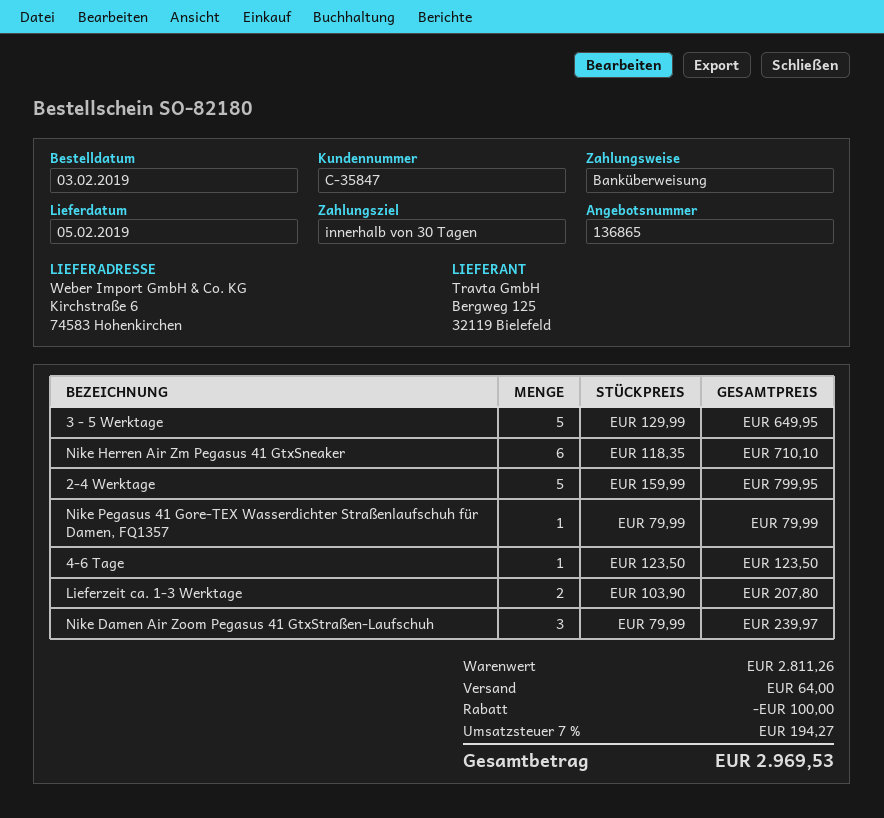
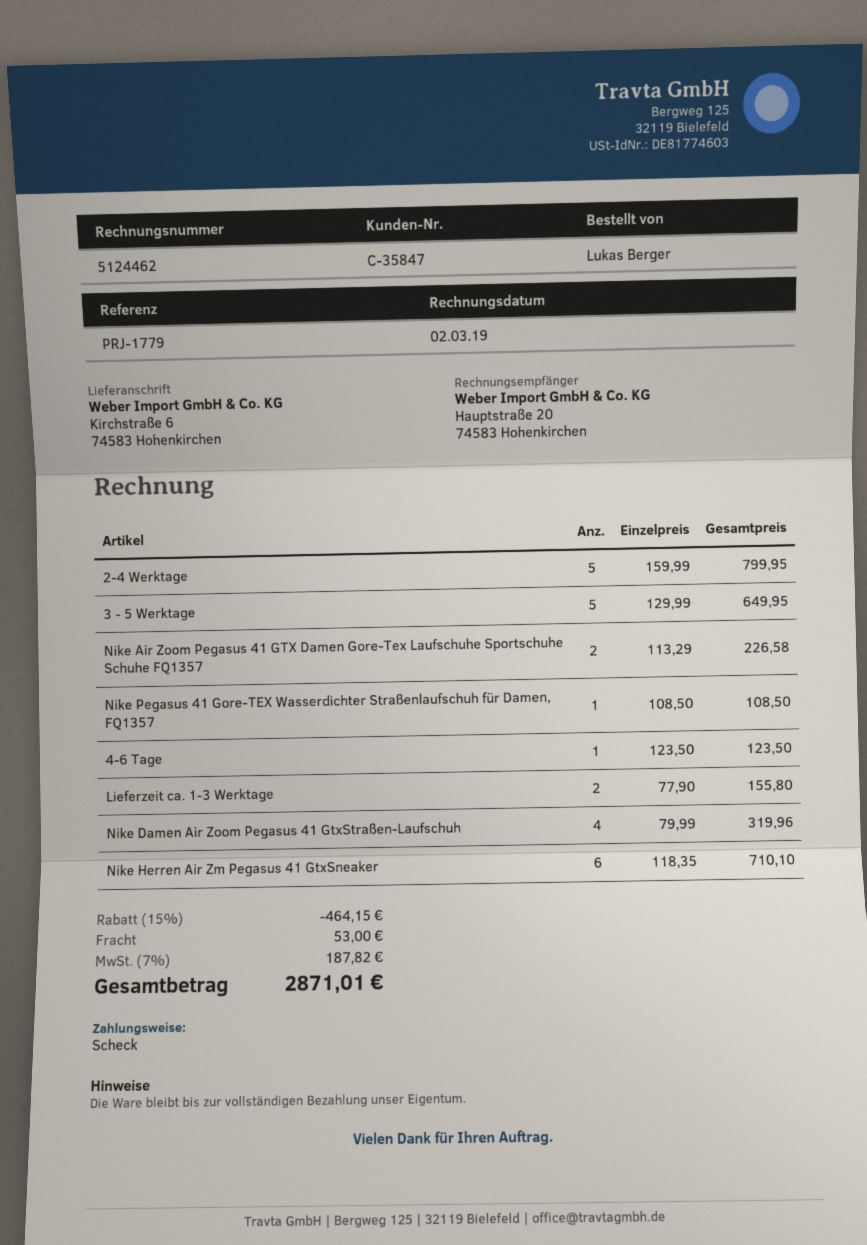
payment method: bank transfer -> cheque
Nike Pegasus 41 Gore-TEX Wasserdichter Straßenlaufschuh für Damen, FQ1357: 1 x 79.99 = 79.99 -> 1 x 108.50 = 108.50
Lieferzeit ca. 1-3 Werktage: 2 x 103.90 = 207.80 -> 2 x 77.90 = 155.80
Nike Damen Air Zoom Pegasus 41 GtxStraßen-Laufschuh: 3 x 79.99 = 239.97 -> 4 x 79.99 = 319.96
Nike Air Zoom Pegasus 41 GTX Damen Gore-Tex Laufschuhe Sportschuhe Schuhe FQ1357: none -> 2 x 113.29 = 226.58
discount: 100.00 -> 464.15
shipping: 64.00 -> 53.00
tax: 7% = 194.27 -> 7% = 187.82
total: 2969.53 -> 2871.01

